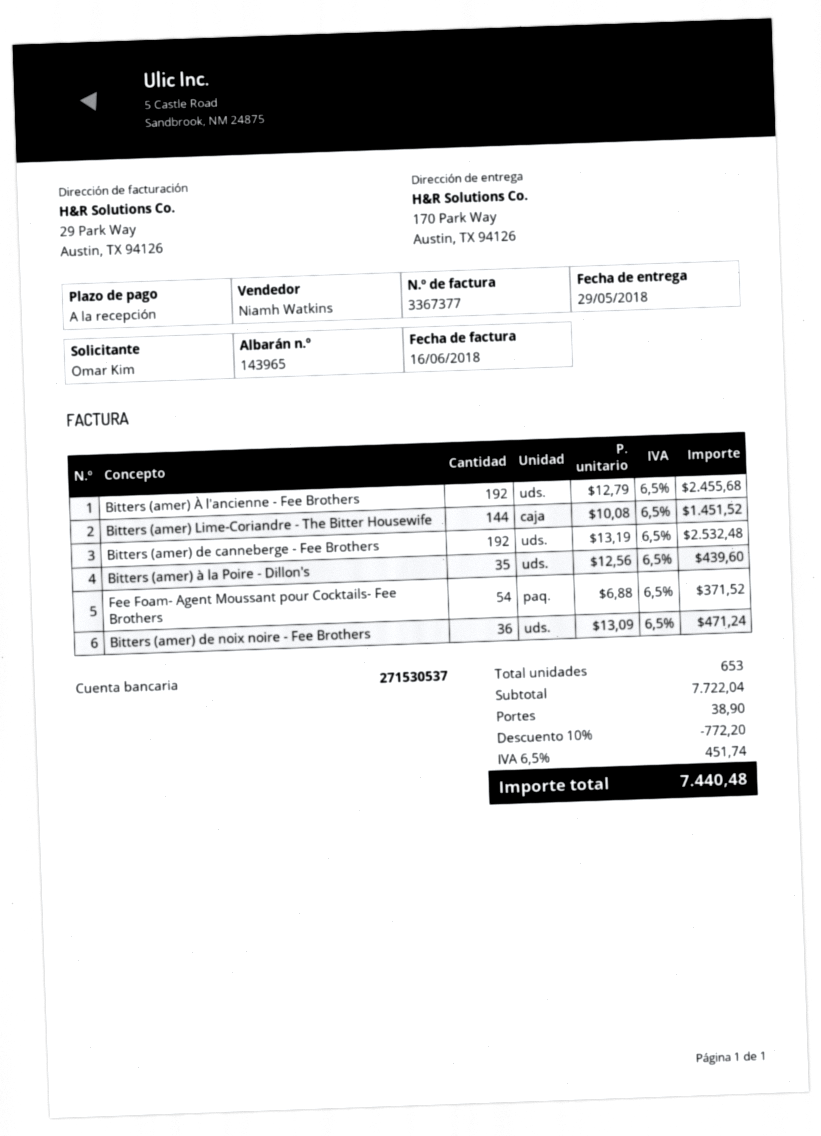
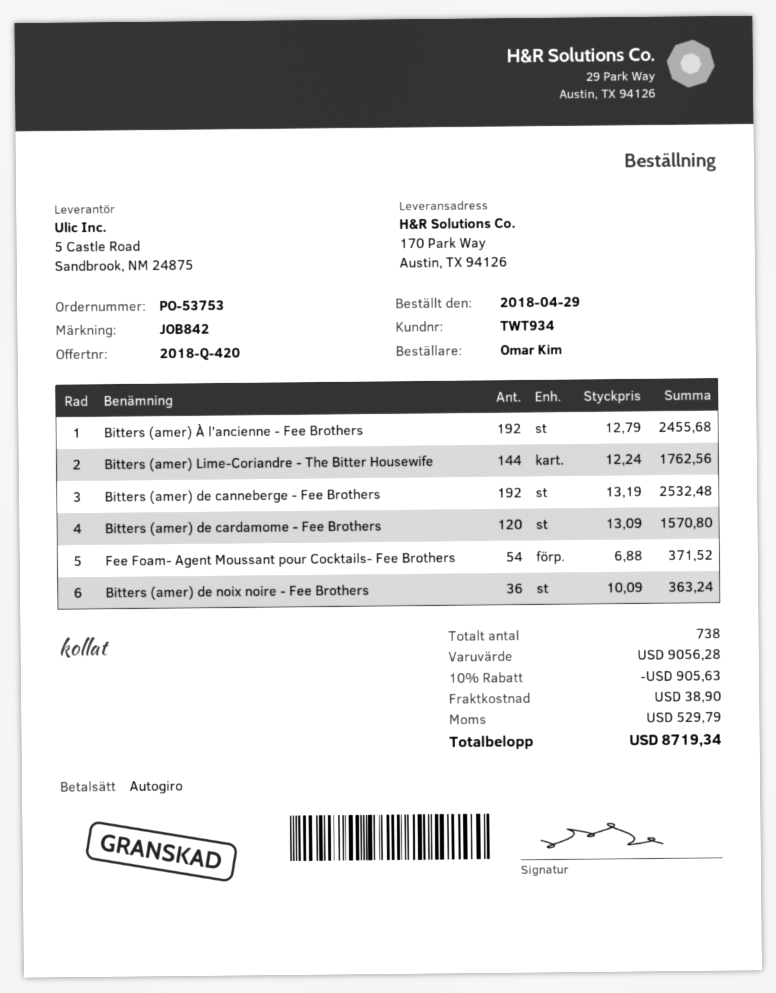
Bitters (amer) Lime-Coriandre - The Bitter Housewife: 144 x 10.08 = 1451.52 -> 144 x 12.24 = 1762.56
Bitters (amer) à la Poire - Dillon's: 35 x 12.56 = 439.60 -> none
Bitters (amer) de noix noire - Fee Brothers: 36 x 13.09 = 471.24 -> 36 x 10.09 = 363.24
Bitters (amer) de cardamome - Fee Brothers: none -> 120 x 13.09 = 1570.80
total quantity: 653 -> 738
subtotal: 7722.04 -> 9056.28
discount: 10% = 772.20 -> 10% = 905.63
tax: 451.74 -> 529.79
total: 7440.48 -> 8719.34

